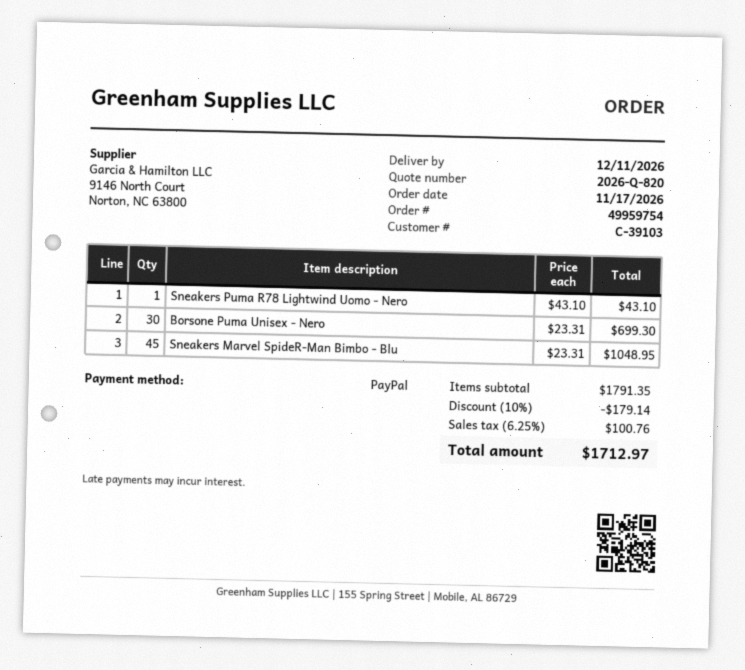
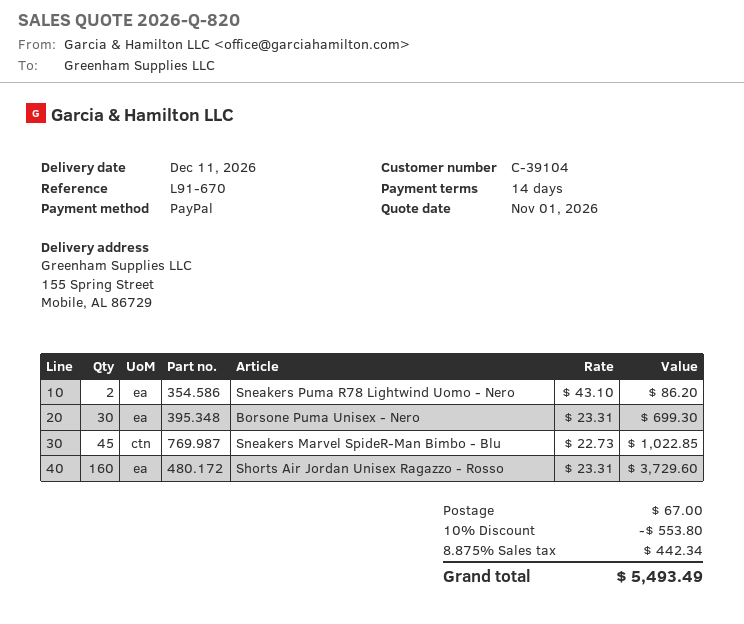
customer number: C-39103 -> C-39104
Sneakers Puma R78 Lightwind Uomo - Nero: 1 x 43.10 = 43.10 -> 2 x 43.10 = 86.20
Sneakers Marvel SpideR-Man Bimbo - Blu: 45 x 23.31 = 1048.95 -> 45 x 22.73 = 1022.85
Shorts Air Jordan Unisex Ragazzo - Rosso: none -> 160 x 23.31 = 3729.60
discount: 10% = 179.14 -> 10% = 553.80
shipping: none -> 67.00
tax: 6.25% = 100.76 -> 8.875% = 442.34
total: 1712.97 -> 5493.49

